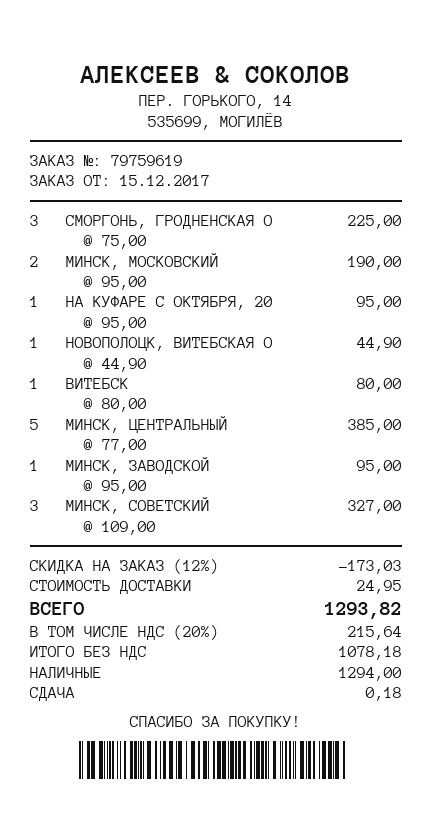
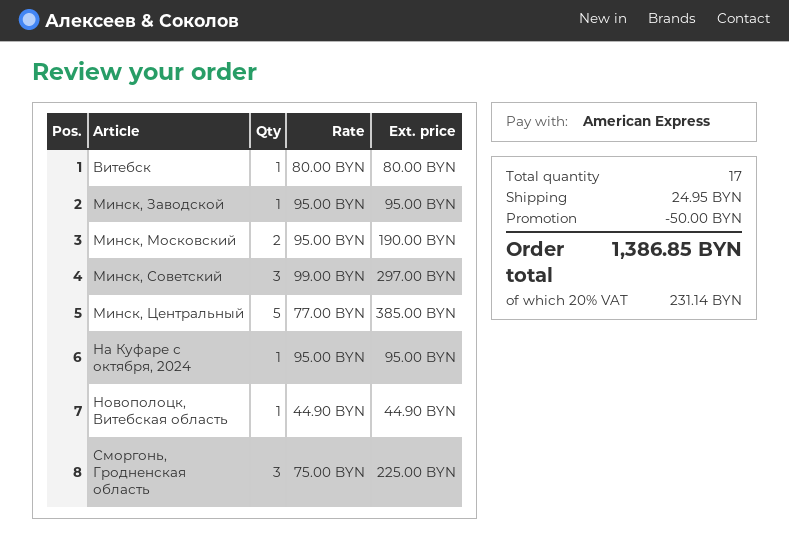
payment method: cash -> American Express
МИНСК, СОВЕТСКИЙ: 3 x 109.00 = 327.00 -> 3 x 99.00 = 297.00
discount: 173.03 -> 50.00
tax: 20% = 215.64 -> 20% = 231.14
total: 1293.82 -> 1386.85

